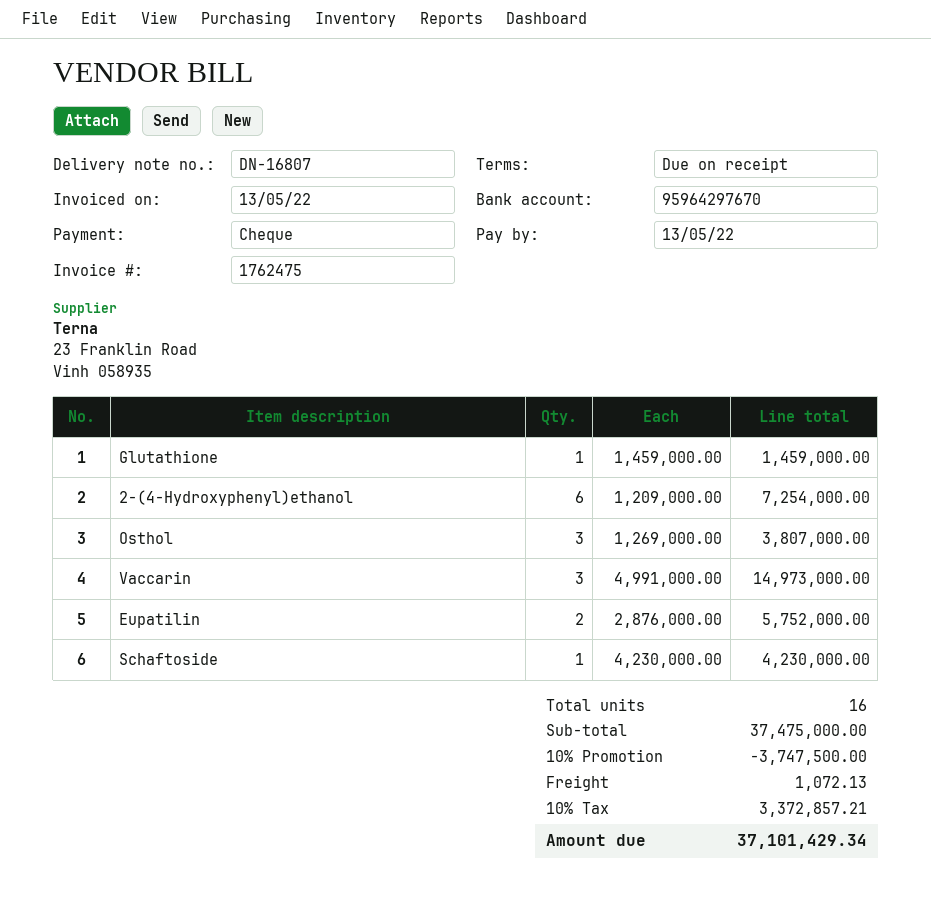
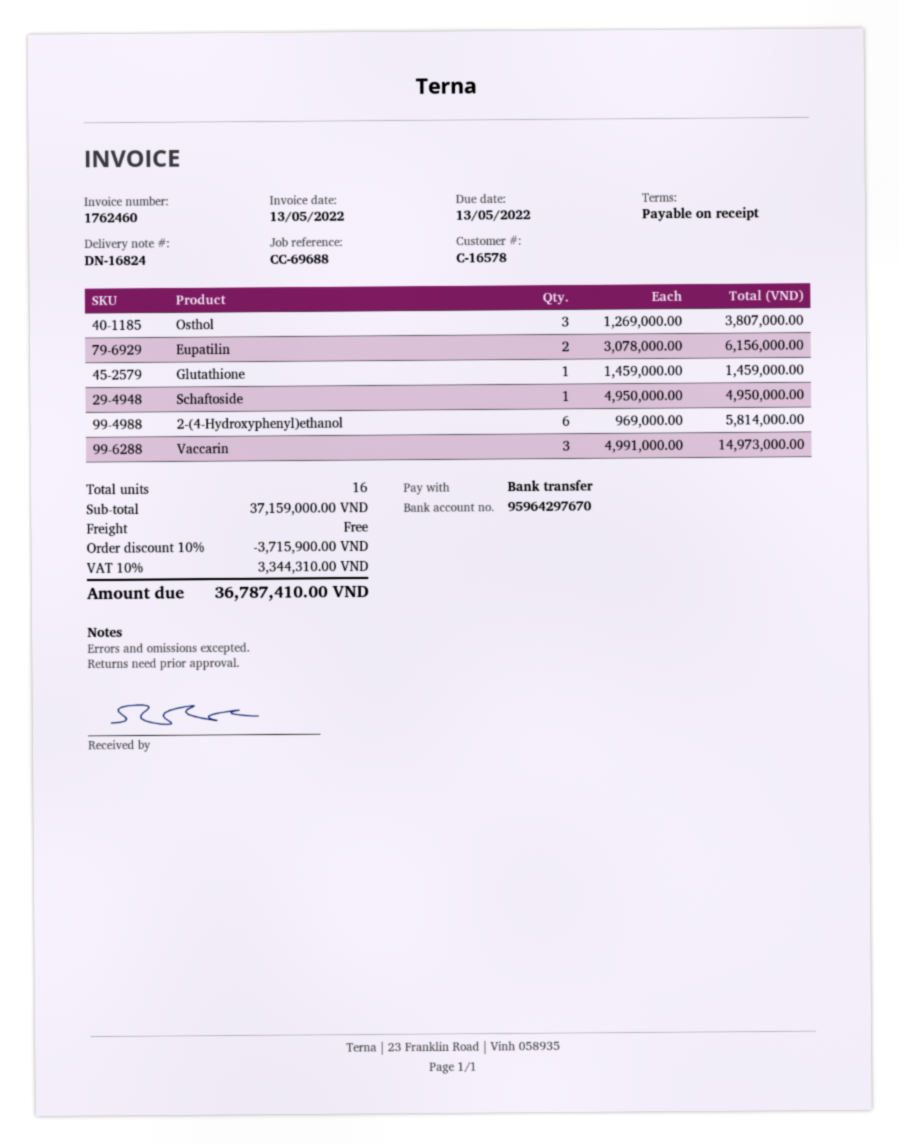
delivery note number: DN-16807 -> DN-16824
invoice number: 1762475 -> 1762460
payment method: cheque -> bank transfer
2-(4-Hydroxyphenyl)ethanol: 6 x 1209000.00 = 7254000.00 -> 6 x 969000.00 = 5814000.00
Eupatilin: 2 x 2876000.00 = 5752000.00 -> 2 x 3078000.00 = 6156000.00
Schaftoside: 1 x 4230000.00 = 4230000.00 -> 1 x 4950000.00 = 4950000.00
subtotal: 37475000.00 -> 37159000.00
discount: 10% = 3747500.00 -> 10% = 3715900.00
shipping: 1072.13 -> 0.00
tax: 10% = 3372857.21 -> 10% = 3344310.00
total: 37101429.34 -> 36787410.00

